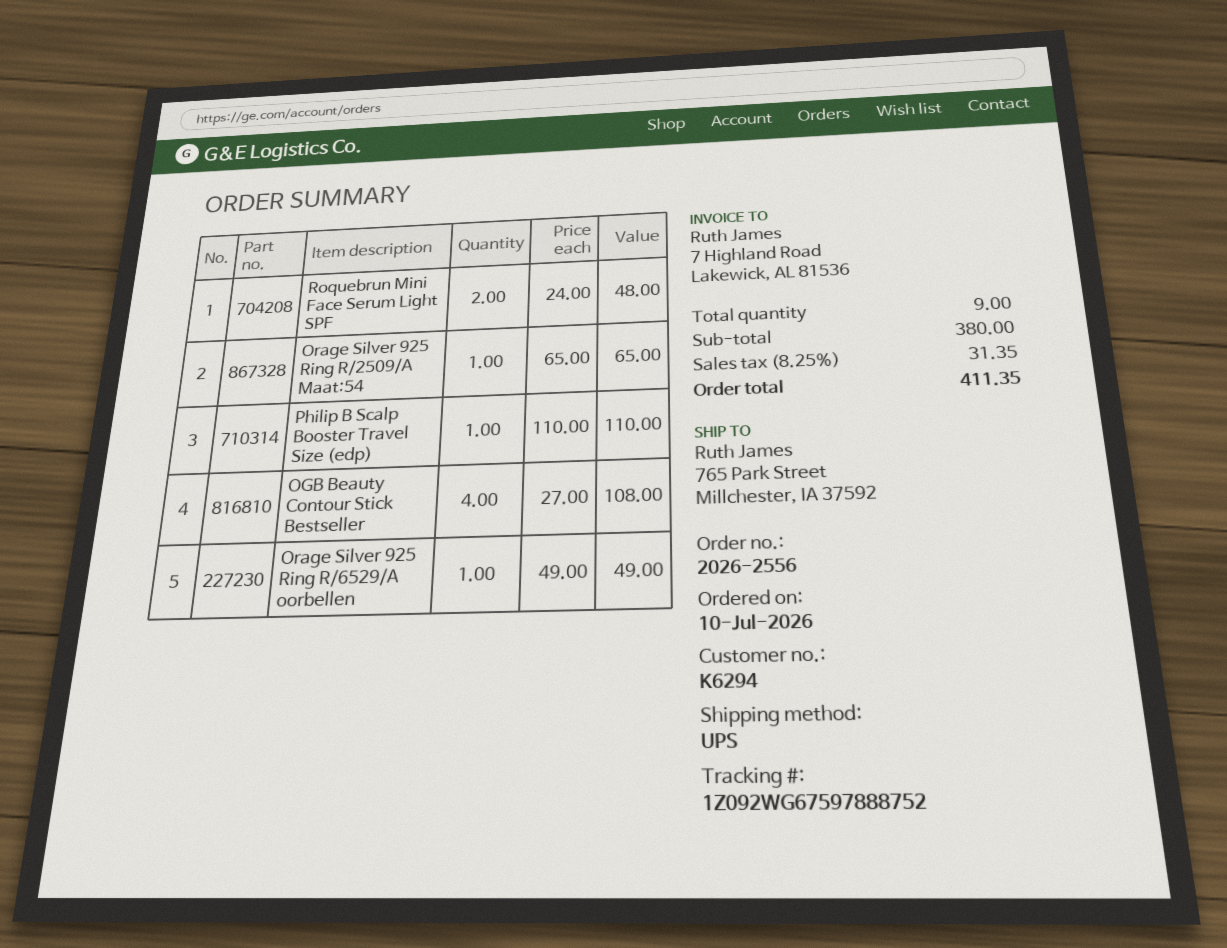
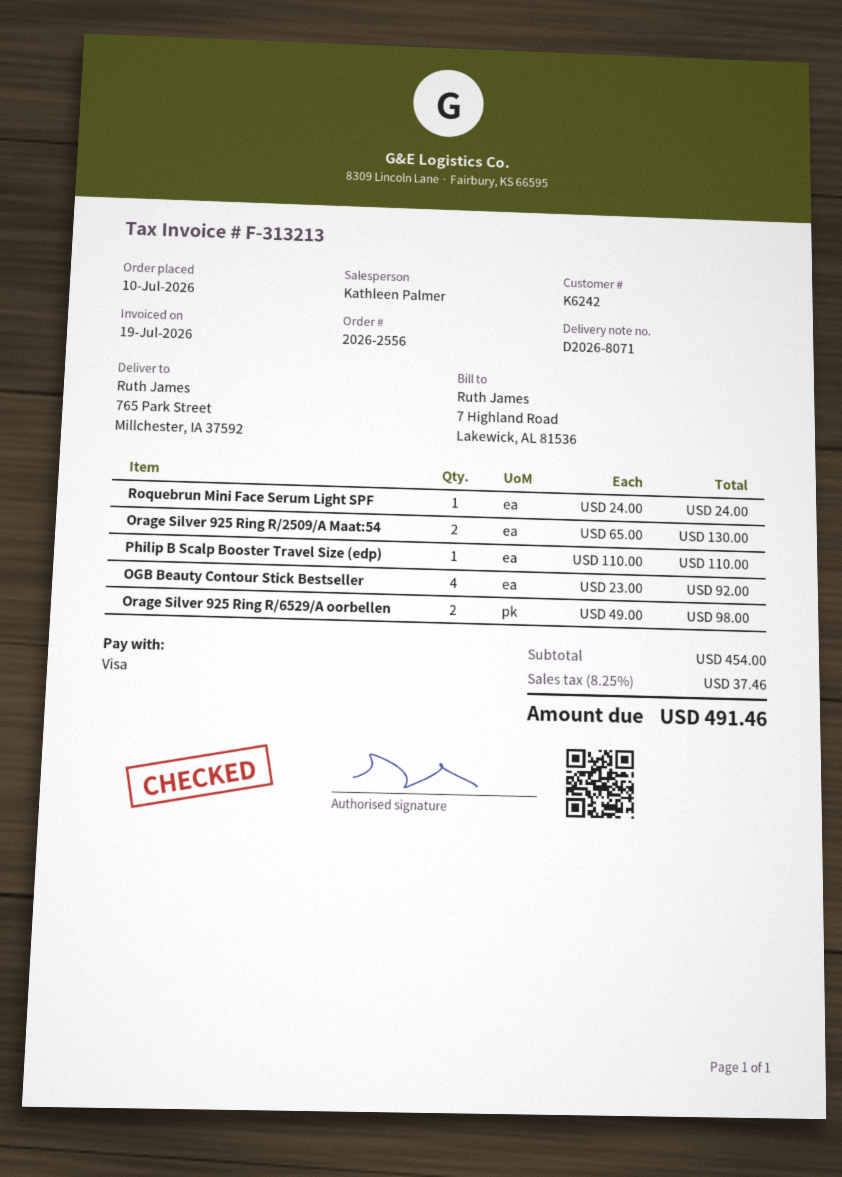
customer number: K6294 -> K6242
Roquebrun Mini Face Serum Light SPF: 2 x 24.00 = 48.00 -> 1 x 24.00 = 24.00
Orage Silver 925 Ring R/2509/A Maat:54: 1 x 65.00 = 65.00 -> 2 x 65.00 = 130.00
OGB Beauty Contour Stick Bestseller: 4 x 27.00 = 108.00 -> 4 x 23.00 = 92.00
Orage Silver 925 Ring R/6529/A oorbellen: 1 x 49.00 = 49.00 -> 2 x 49.00 = 98.00
subtotal: 380.00 -> 454.00
tax: 8.25% = 31.35 -> 8.25% = 37.46
total: 411.35 -> 491.46

